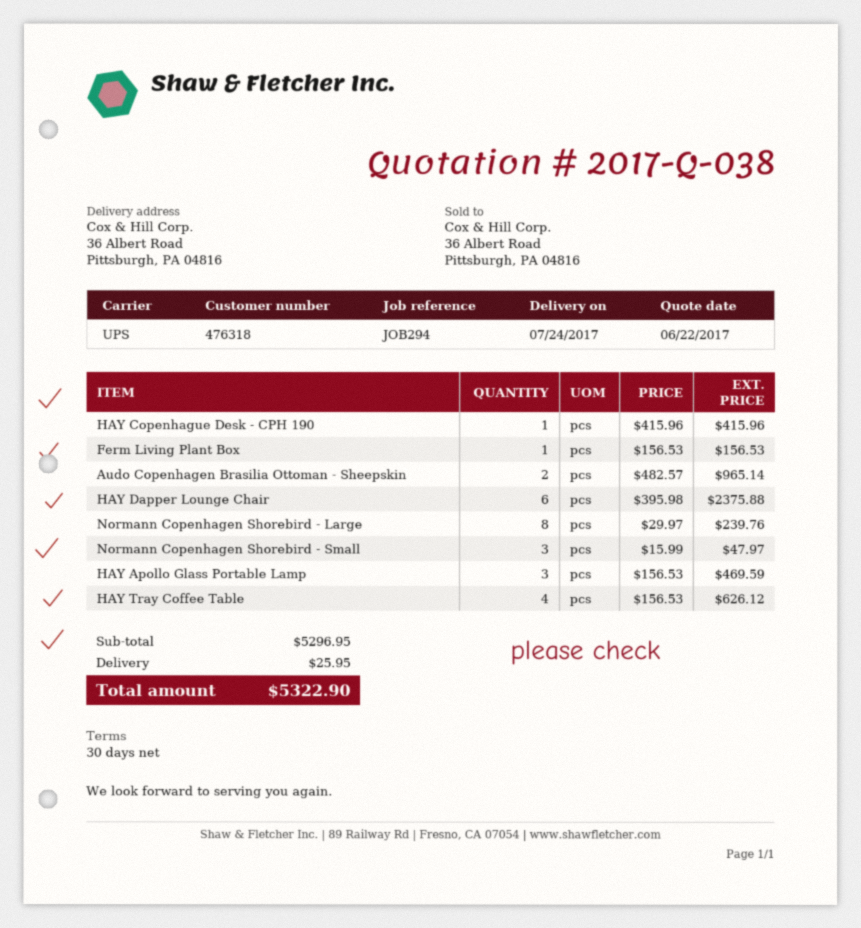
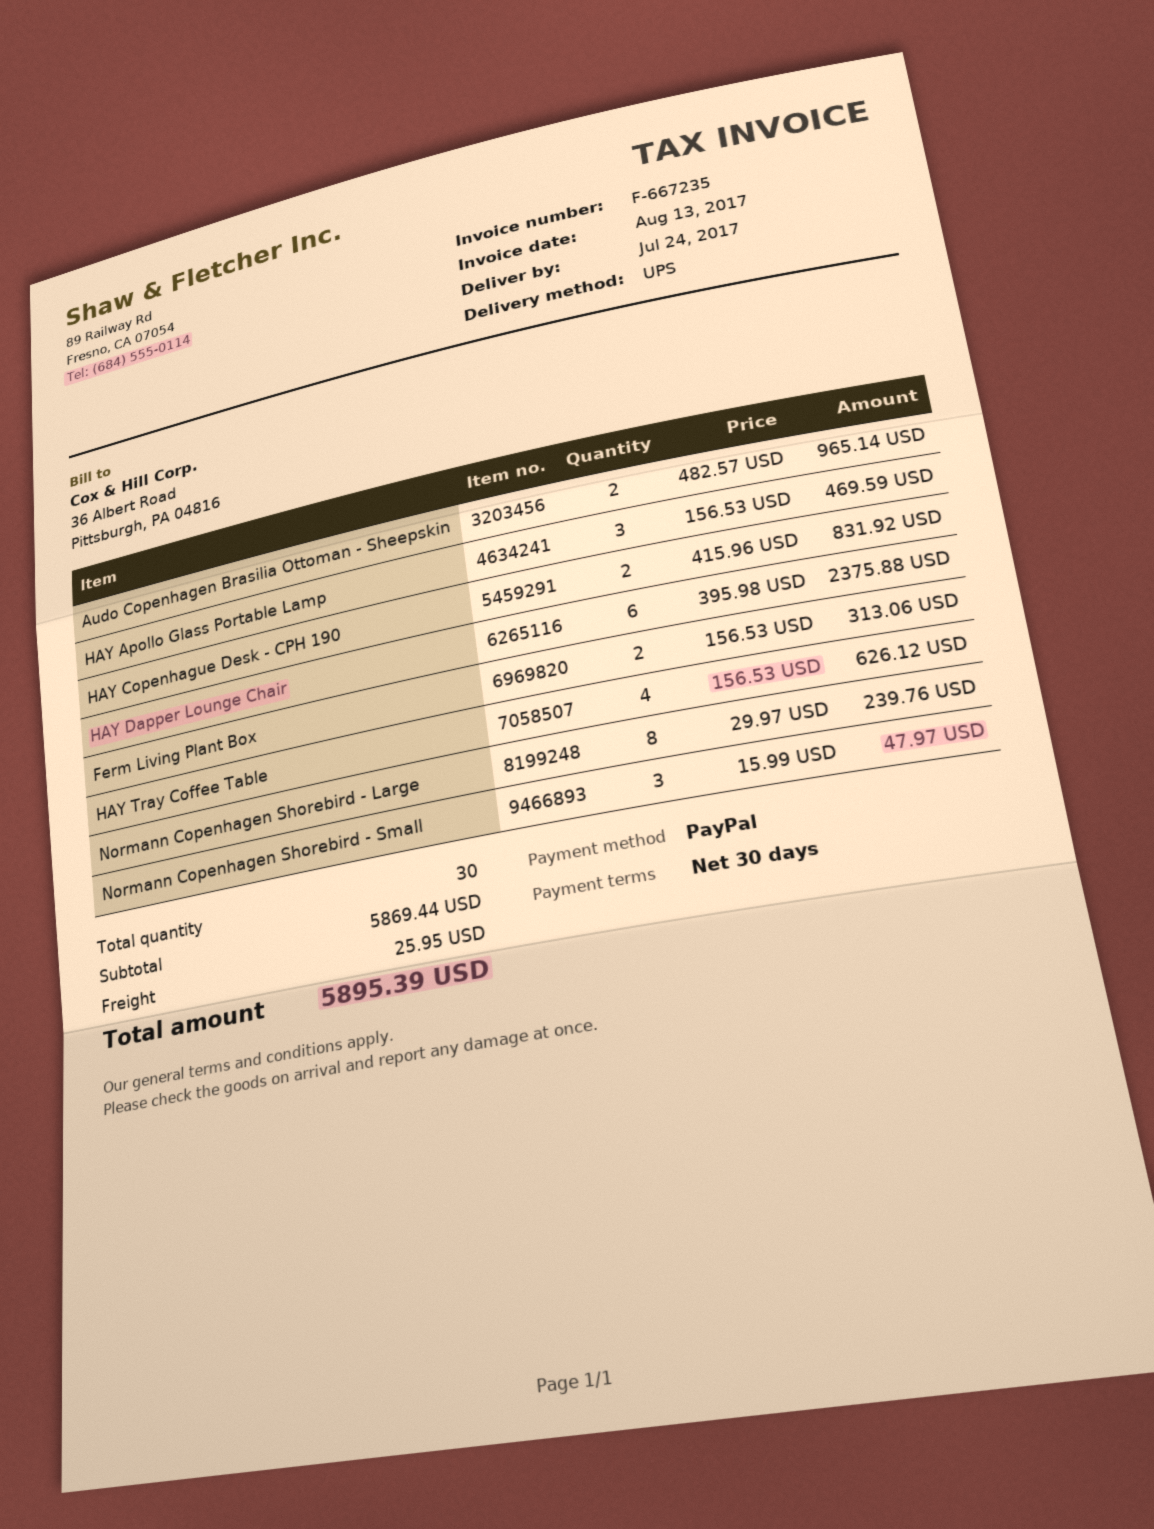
HAY Copenhague Desk - CPH 190: 1 x 415.96 = 415.96 -> 2 x 415.96 = 831.92
Ferm Living Plant Box: 1 x 156.53 = 156.53 -> 2 x 156.53 = 313.06
subtotal: 5296.95 -> 5869.44
total: 5322.90 -> 5895.39

